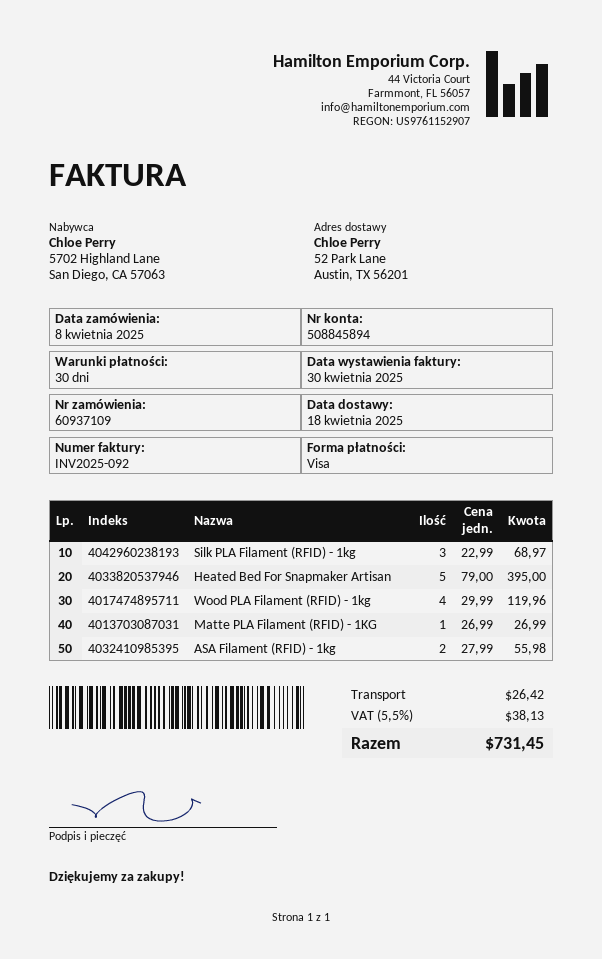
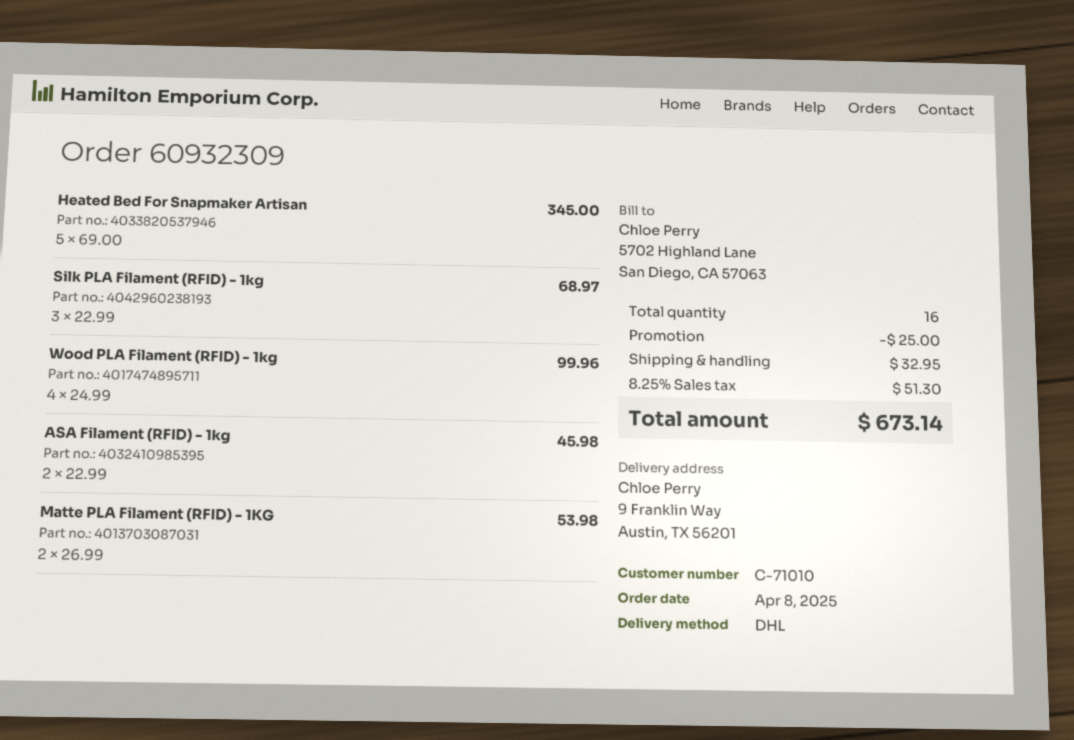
order number: 60937109 -> 60932309
ship to: 52 Park Lane, Austin, TX 56201 -> 9 Franklin Way, Austin, TX 56201
Heated Bed For Snapmaker Artisan: 5 x 79.00 = 395.00 -> 5 x 69.00 = 345.00
Wood PLA Filament (RFID) - 1kg: 4 x 29.99 = 119.96 -> 4 x 24.99 = 99.96
Matte PLA Filament (RFID) - 1KG: 1 x 26.99 = 26.99 -> 2 x 26.99 = 53.98
ASA Filament (RFID) - 1kg: 2 x 27.99 = 55.98 -> 2 x 22.99 = 45.98
discount: none -> 25.00
shipping: 26.42 -> 32.95
tax: 5.5% = 38.13 -> 8.25% = 51.30
total: 731.45 -> 673.14

